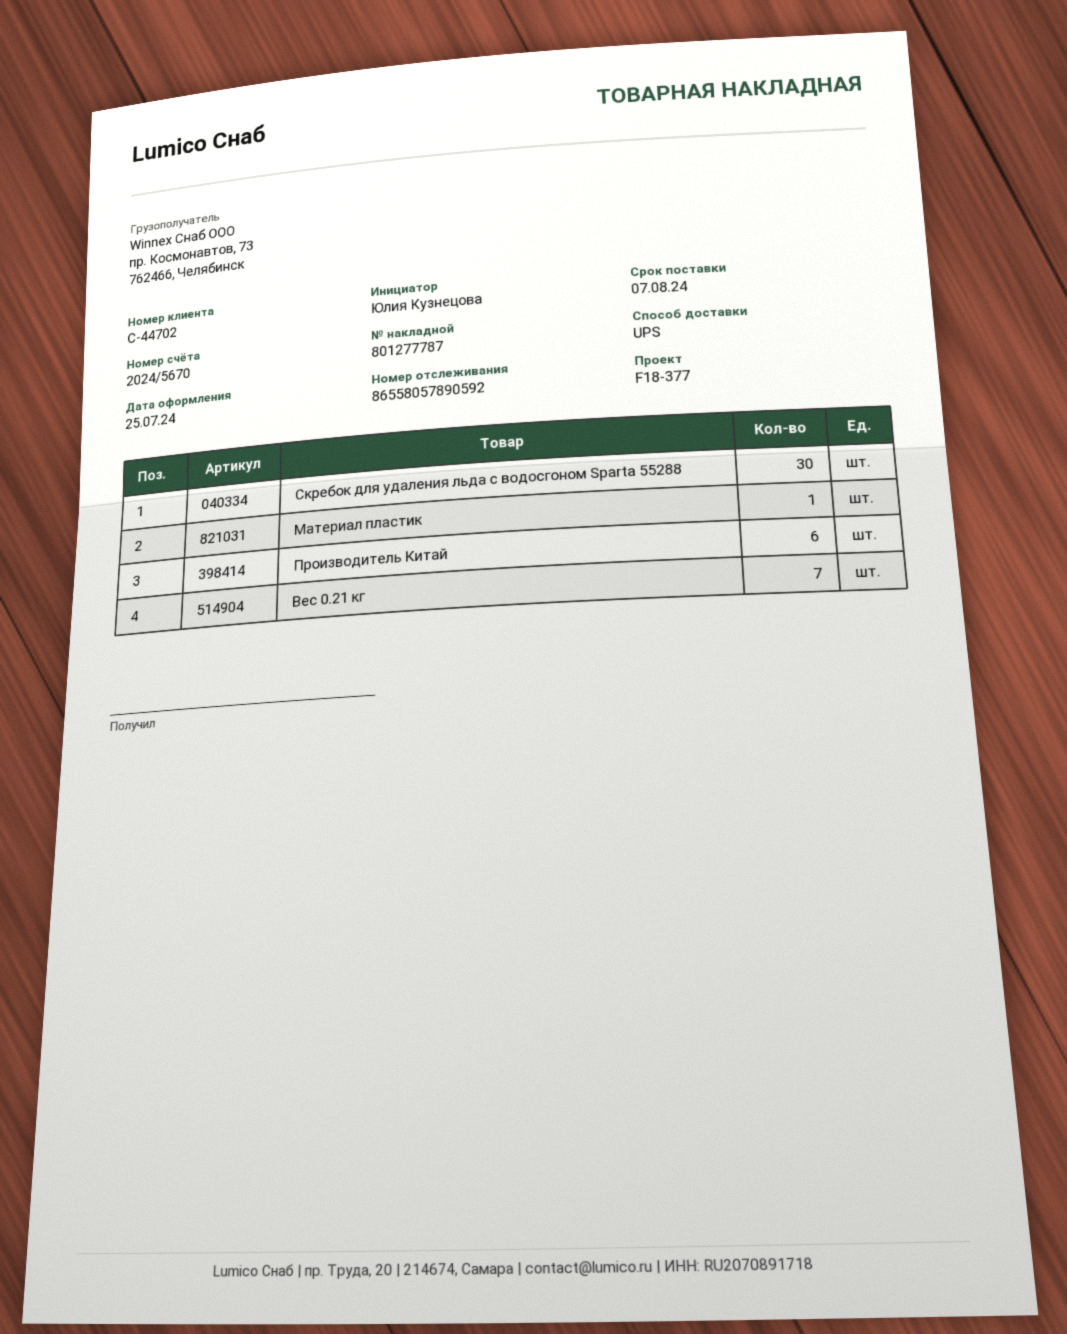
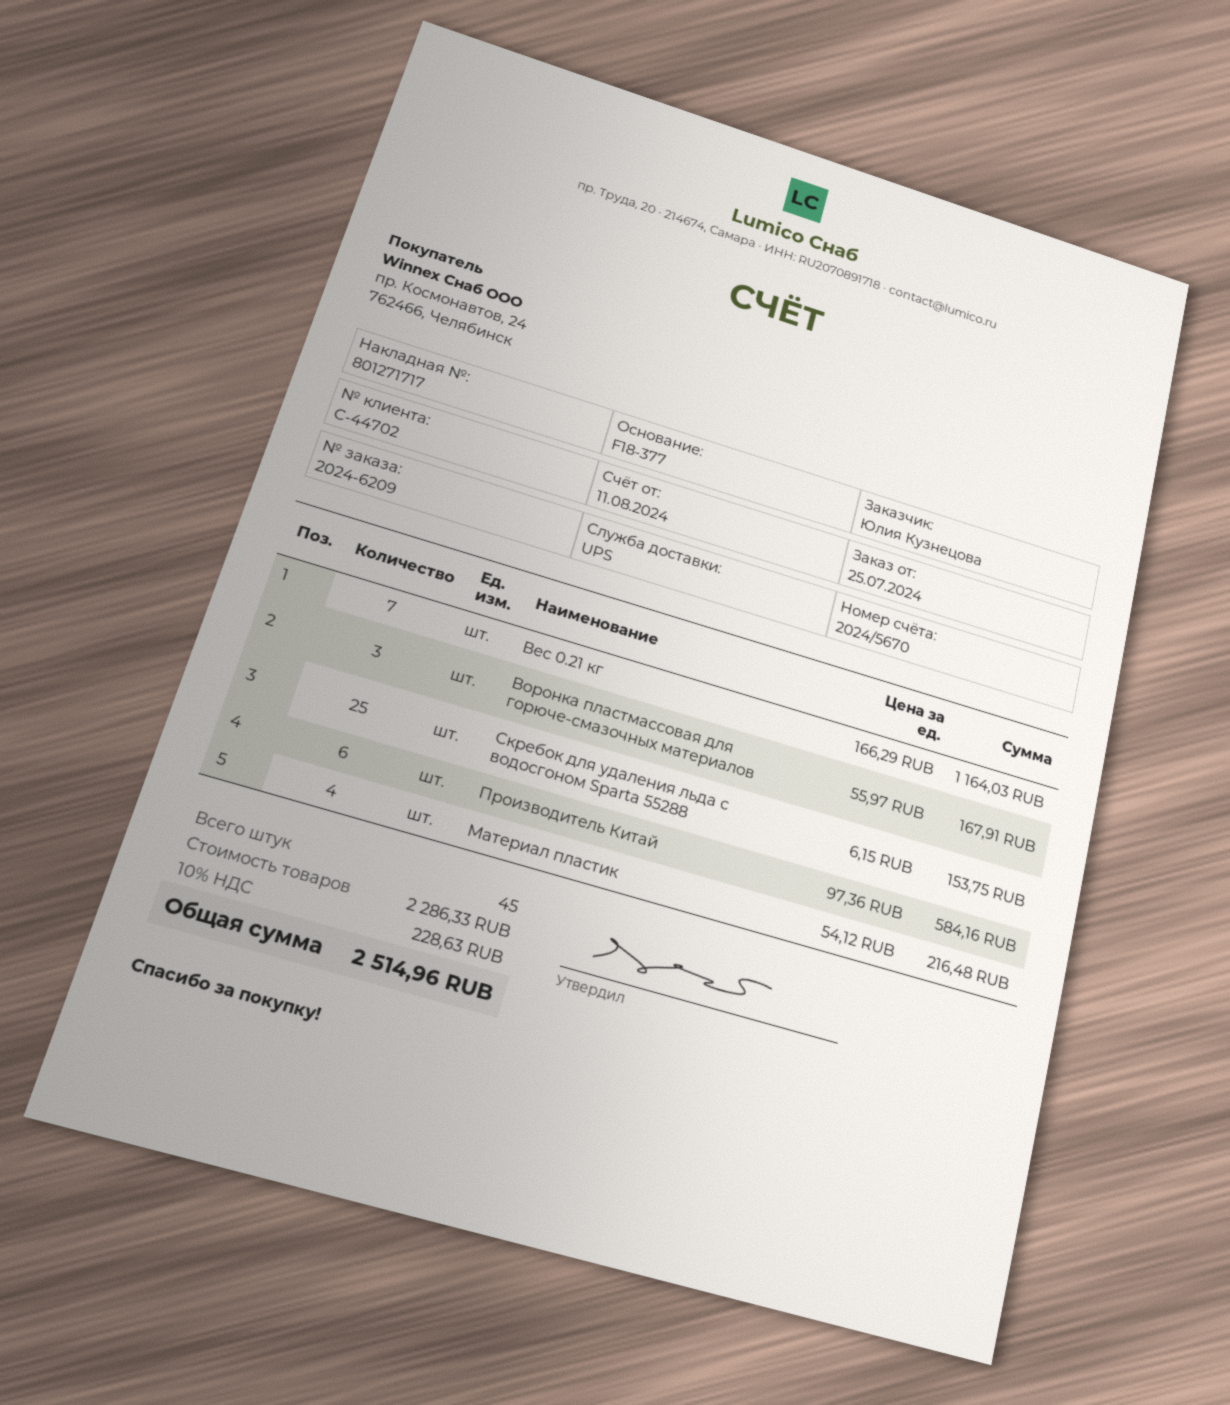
delivery note number: 801277787 -> 801271717
Скребок для удаления льда с водосгоном Sparta 55288: 30 -> 25
Материал пластик: 1 -> 4
Воронка пластмассовая для горюче-смазочных материалов: none -> 3

